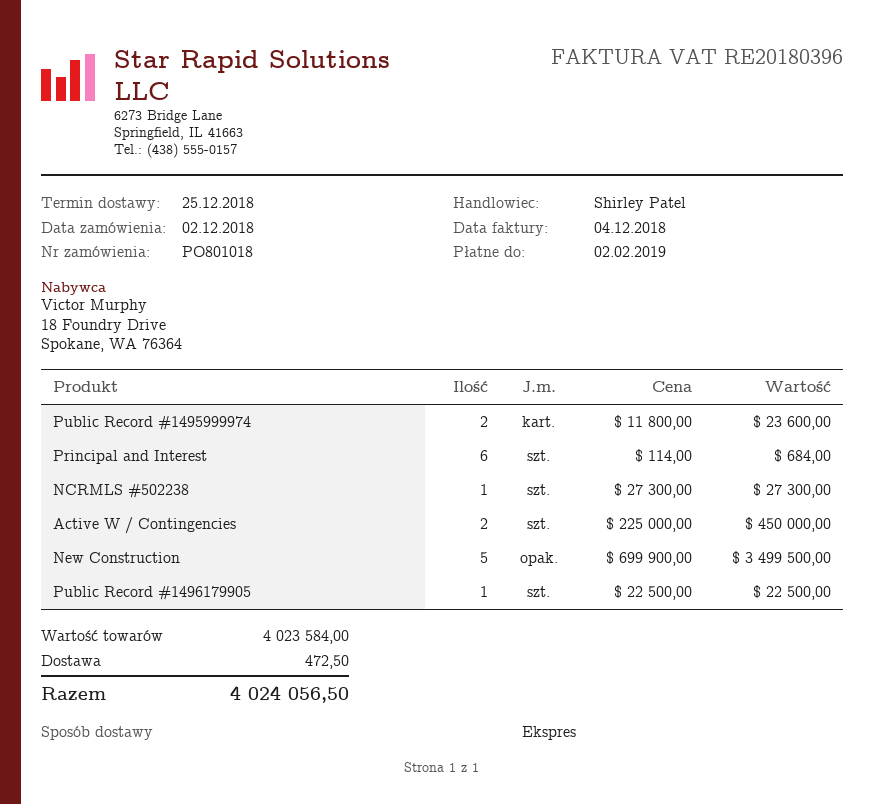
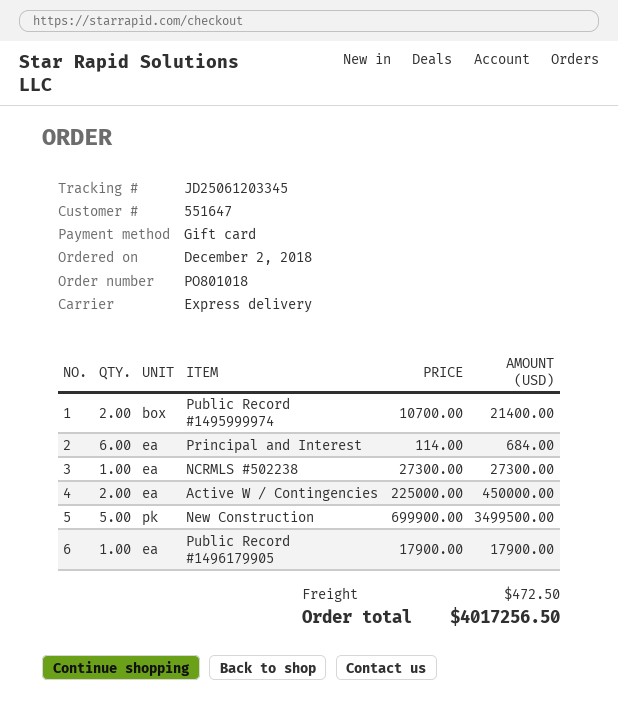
Public Record #1495999974: 2 x 11800.00 = 23600.00 -> 2 x 10700.00 = 21400.00
Public Record #1496179905: 1 x 22500.00 = 22500.00 -> 1 x 17900.00 = 17900.00
total: 4024056.50 -> 4017256.50

